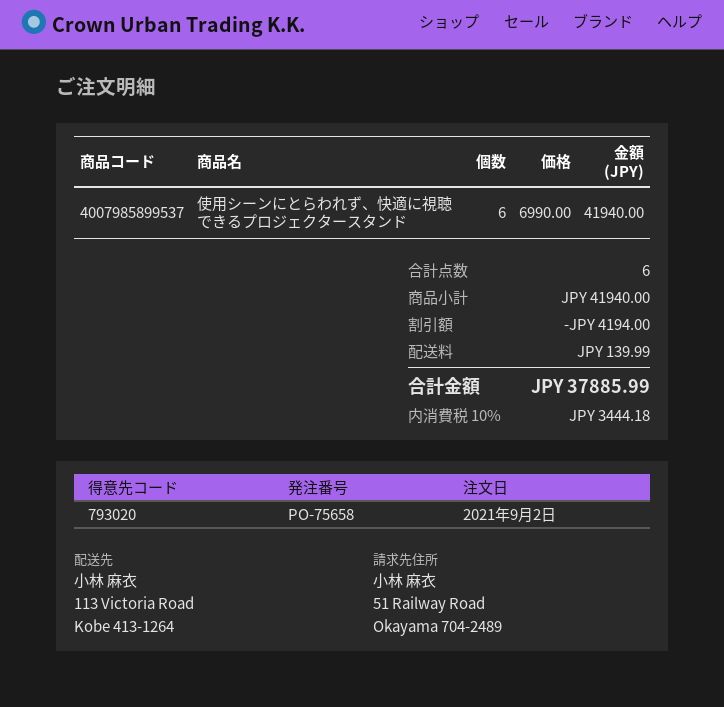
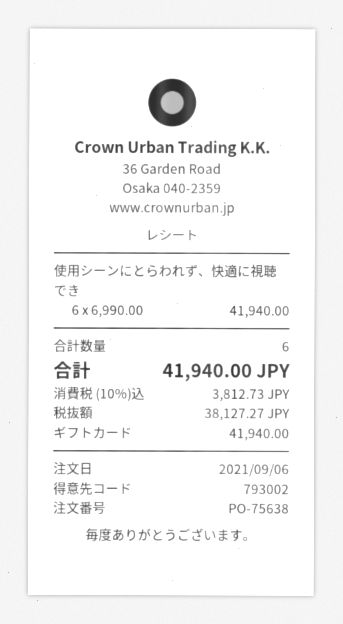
order number: PO-75658 -> PO-75638
order date: 2021-09-02 -> 2021-09-06
customer number: 793020 -> 793002
discount: 4194.00 -> none
shipping: 139.99 -> none
tax: 10% = 3444.18 -> 10% = 3812.73
total: 37885.99 -> 41940.00

